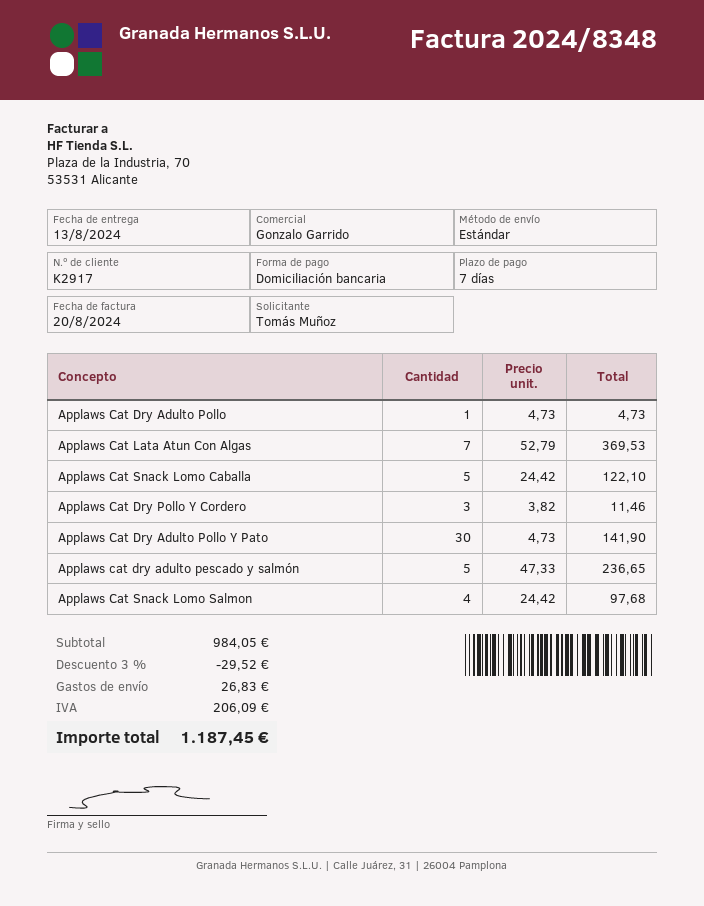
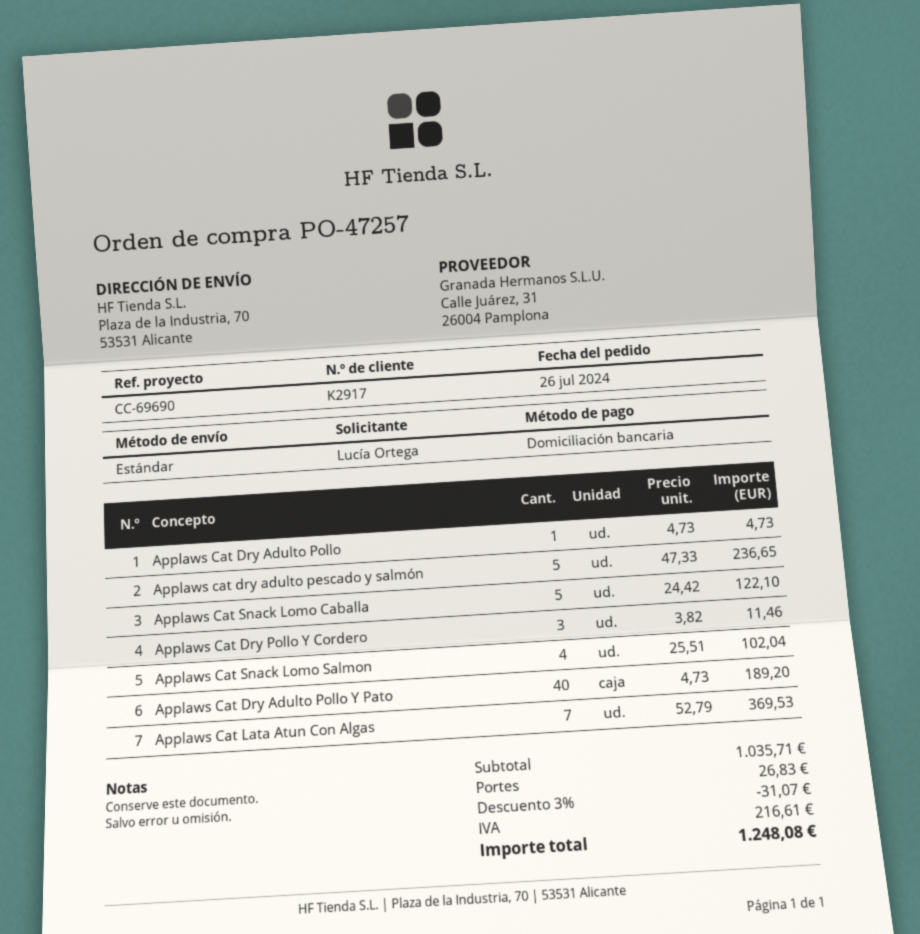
ordered by: Tomás Muñoz -> Lucía Ortega
Applaws Cat Dry Adulto Pollo Y Pato: 30 x 4.73 = 141.90 -> 40 x 4.73 = 189.20
Applaws Cat Snack Lomo Salmon: 4 x 24.42 = 97.68 -> 4 x 25.51 = 102.04
subtotal: 984.05 -> 1035.71
discount: 3% = 29.52 -> 3% = 31.07
tax: 206.09 -> 216.61
total: 1187.45 -> 1248.08

